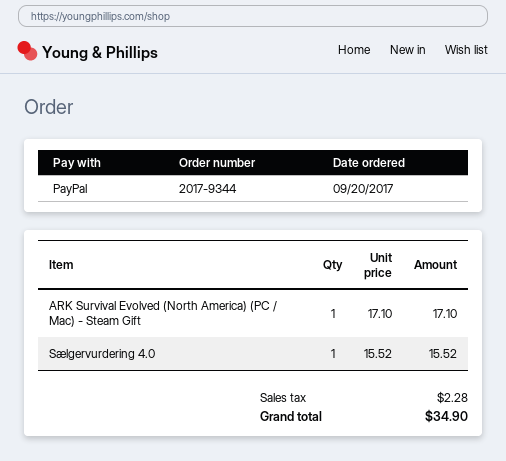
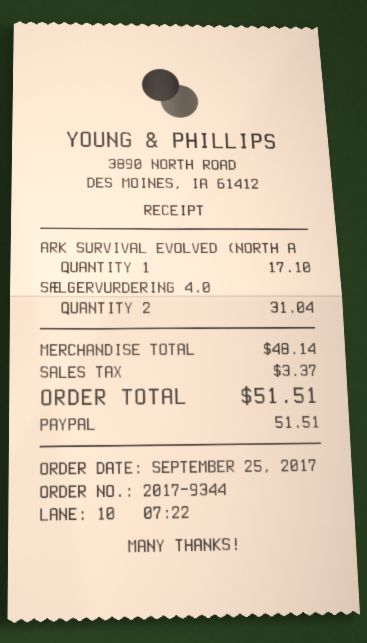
order date: 2017-09-20 -> 2017-09-25
Sælgervurdering 4.0: 1 for 15.52 -> 2 for 31.04
tax: 2.28 -> 3.37
total: 34.90 -> 51.51

